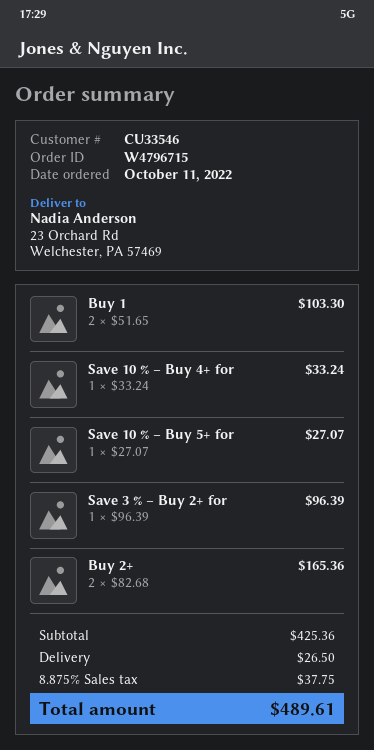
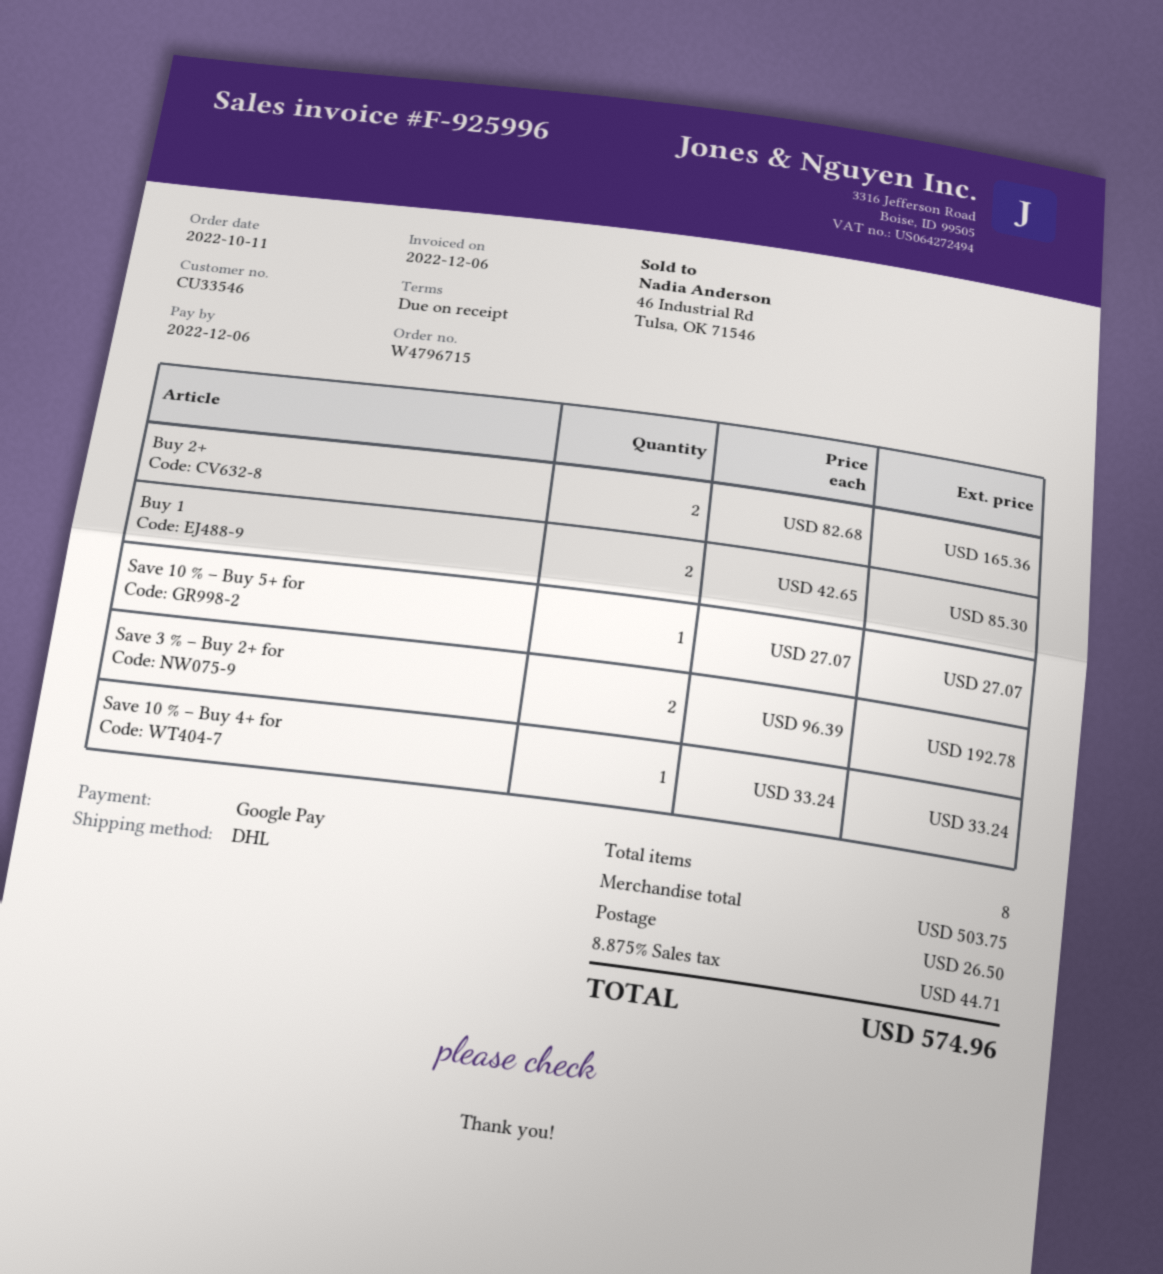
Buy 1: 2 x 51.65 = 103.30 -> 2 x 42.65 = 85.30
Save 3 % – Buy 2+ for: 1 x 96.39 = 96.39 -> 2 x 96.39 = 192.78
subtotal: 425.36 -> 503.75
tax: 8.875% = 37.75 -> 8.875% = 44.71
total: 489.61 -> 574.96

